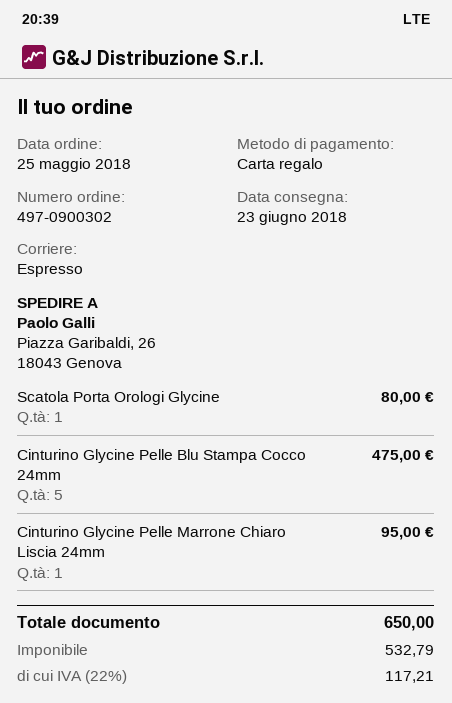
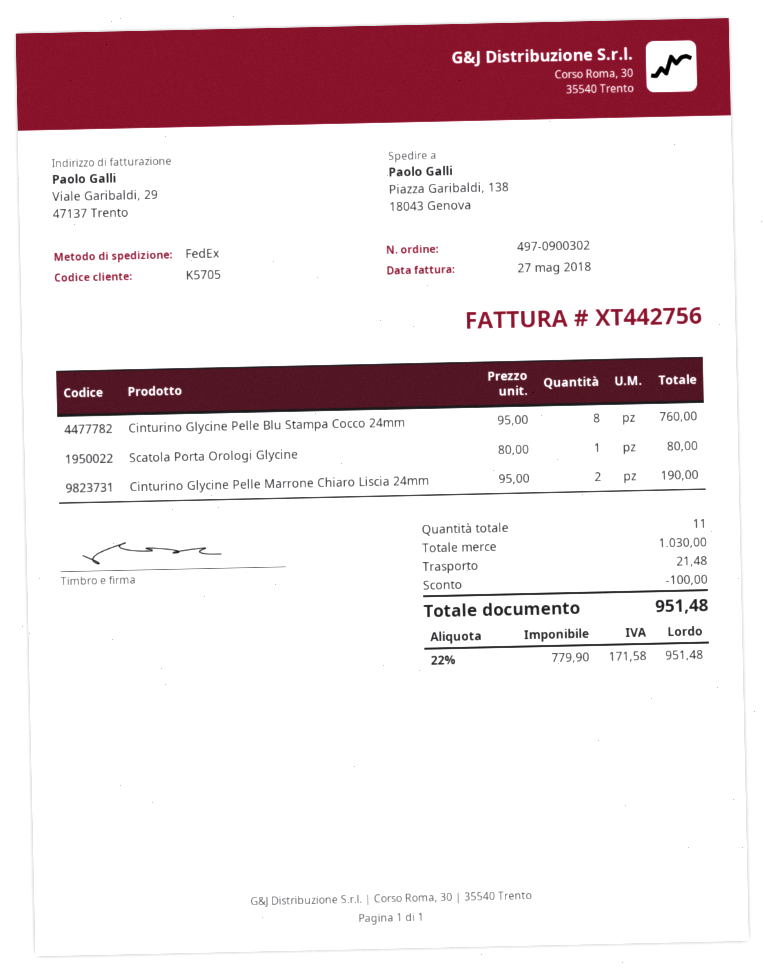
shipping method: express -> FedEx
ship to: Piazza Garibaldi, 26, 18043 Genova -> Piazza Garibaldi, 138, 18043 Genova
Cinturino Glycine Pelle Blu Stampa Cocco 24mm: 5 for 475.00 -> 8 for 760.00
Cinturino Glycine Pelle Marrone Chiaro Liscia 24mm: 1 for 95.00 -> 2 for 190.00
discount: none -> 100.00
shipping: none -> 21.48
net: 532.79 -> 779.90
tax: 22% = 117.21 -> 22% = 171.58
total: 650.00 -> 951.48

